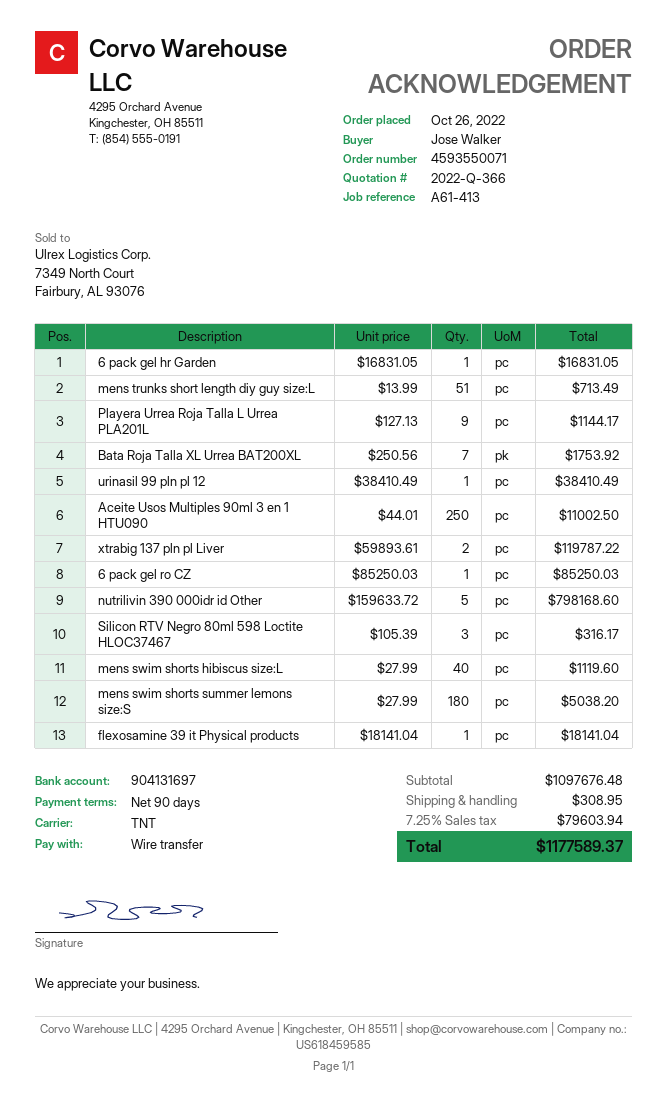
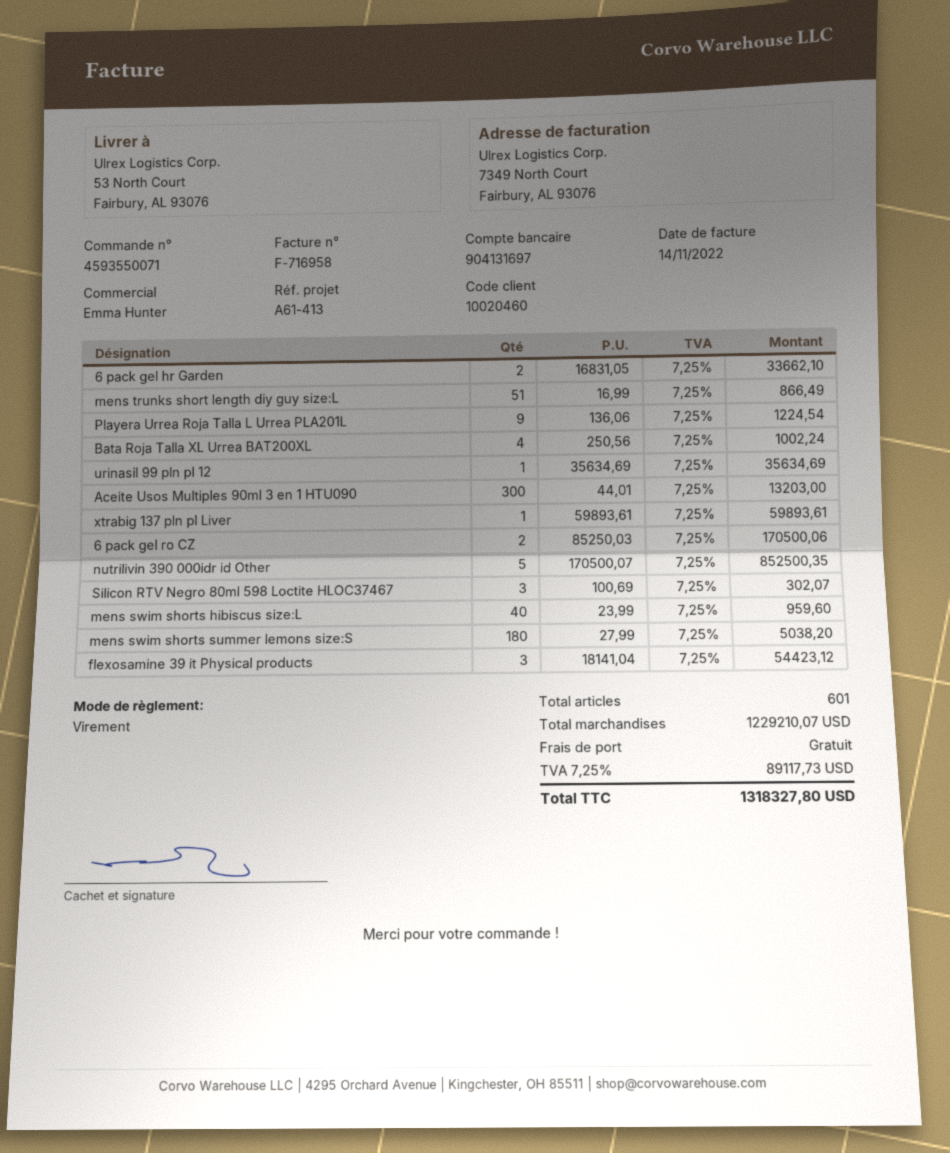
6 pack gel hr Garden: 1 x 16831.05 = 16831.05 -> 2 x 16831.05 = 33662.10
mens trunks short length diy guy size:L: 51 x 13.99 = 713.49 -> 51 x 16.99 = 866.49
Playera Urrea Roja Talla L Urrea PLA201L: 9 x 127.13 = 1144.17 -> 9 x 136.06 = 1224.54
Bata Roja Talla XL Urrea BAT200XL: 7 x 250.56 = 1753.92 -> 4 x 250.56 = 1002.24
urinasil 99 pln pl 12: 1 x 38410.49 = 38410.49 -> 1 x 35634.69 = 35634.69
Aceite Usos Multiples 90ml 3 en 1 HTU090: 250 x 44.01 = 11002.50 -> 300 x 44.01 = 13203.00
xtrabig 137 pln pl Liver: 2 x 59893.61 = 119787.22 -> 1 x 59893.61 = 59893.61
6 pack gel ro CZ: 1 x 85250.03 = 85250.03 -> 2 x 85250.03 = 170500.06
nutrilivin 390 000idr id Other: 5 x 159633.72 = 798168.60 -> 5 x 170500.07 = 852500.35
Silicon RTV Negro 80ml 598 Loctite HLOC37467: 3 x 105.39 = 316.17 -> 3 x 100.69 = 302.07
mens swim shorts hibiscus size:L: 40 x 27.99 = 1119.60 -> 40 x 23.99 = 959.60
flexosamine 39 it Physical products: 1 x 18141.04 = 18141.04 -> 3 x 18141.04 = 54423.12
subtotal: 1097676.48 -> 1229210.07
shipping: 308.95 -> 0.00
tax: 7.25% = 79603.94 -> 7.25% = 89117.73
total: 1177589.37 -> 1318327.80

